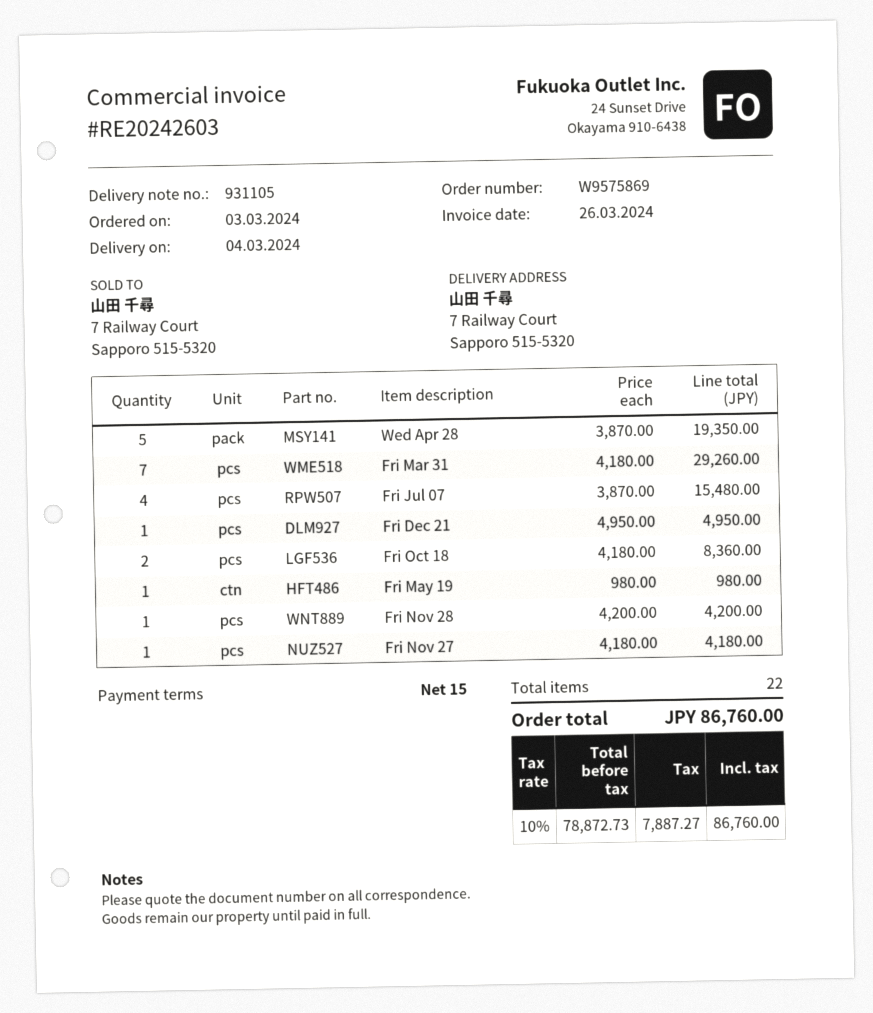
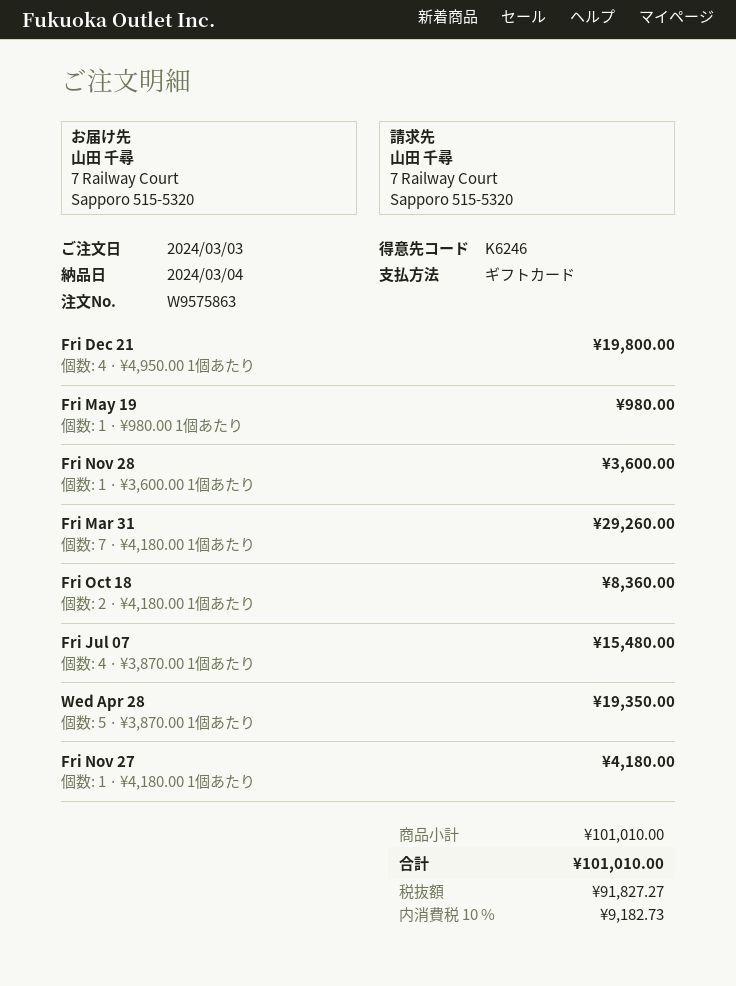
order number: W9575869 -> W9575863
Fri Dec 21: 1 x 4950.00 = 4950.00 -> 4 x 4950.00 = 19800.00
Fri Nov 28: 1 x 4200.00 = 4200.00 -> 1 x 3600.00 = 3600.00
net: 78872.73 -> 91827.27
tax: 10% = 7887.27 -> 10% = 9182.73
total: 86760.00 -> 101010.00

